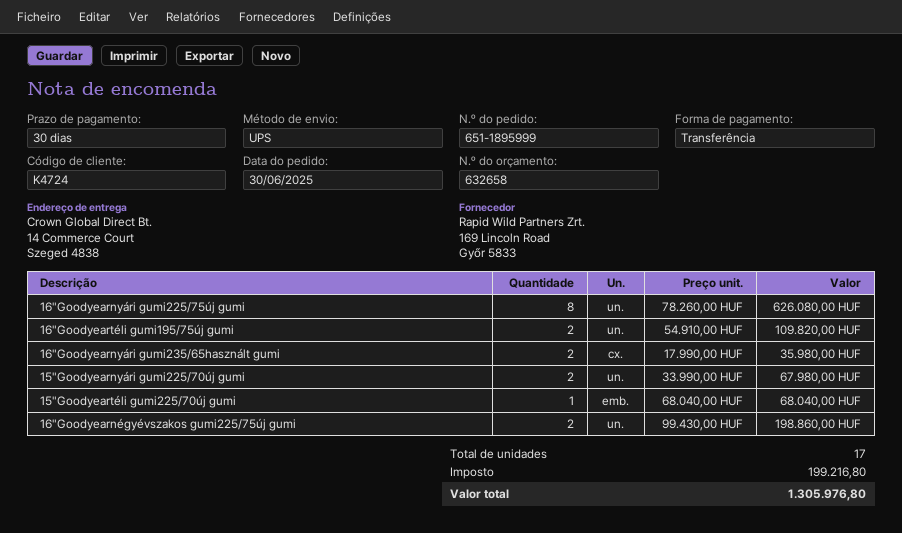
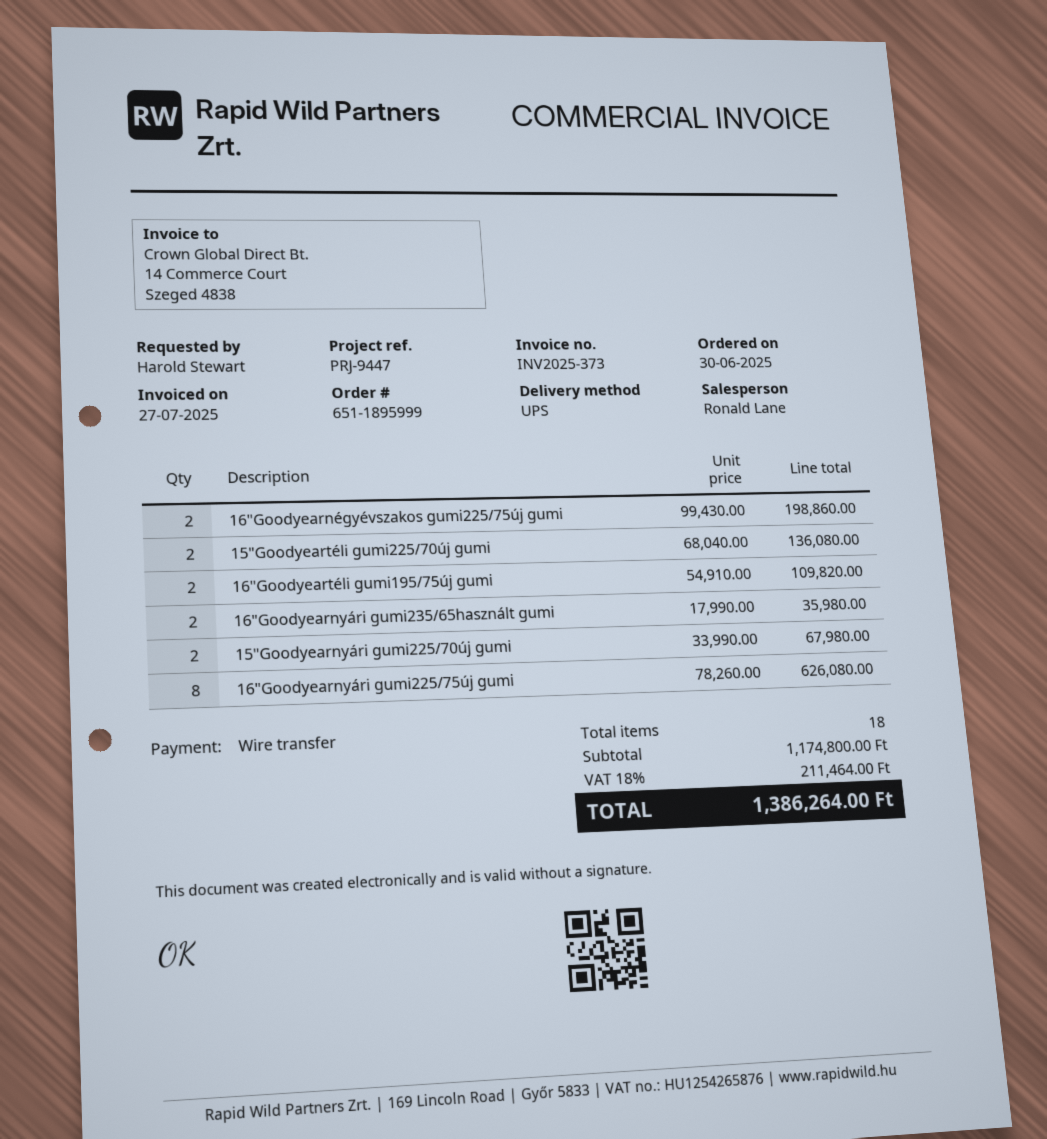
15"Goodyeartéli gumi225/70új gumi: 1 x 68040.00 = 68040.00 -> 2 x 68040.00 = 136080.00
total quantity: 17 -> 18
tax: 199216.80 -> 211464.00
total: 1305976.80 -> 1386264.00

